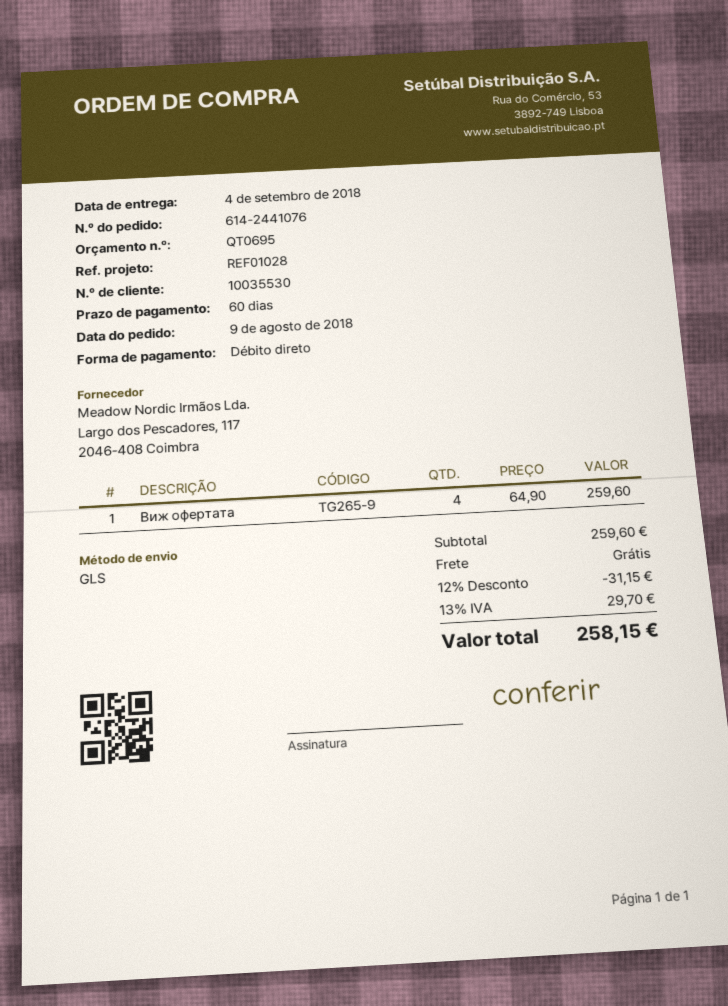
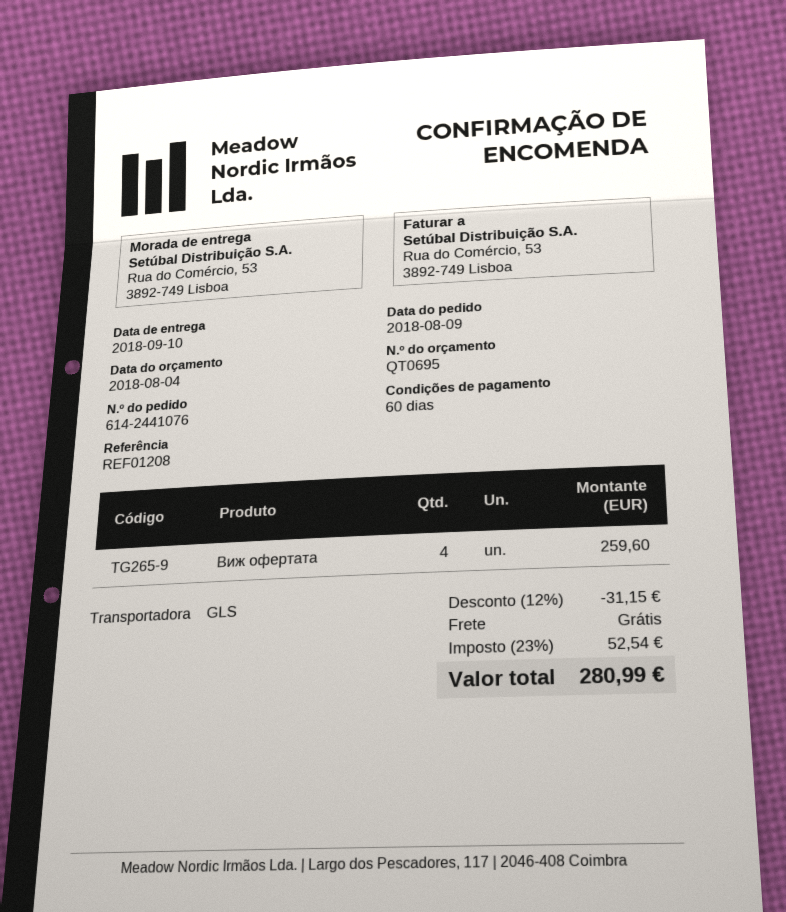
delivery date: 2018-09-04 -> 2018-09-10
reference: REF01028 -> REF01208
tax: 13% = 29.70 -> 23% = 52.54
total: 258.15 -> 280.99

